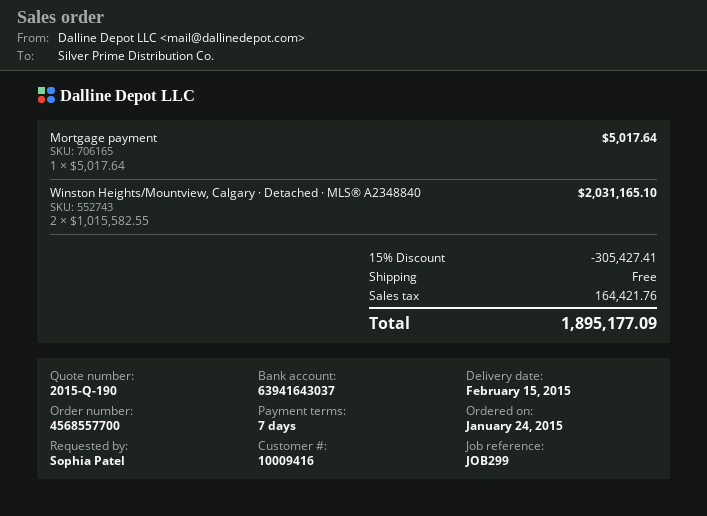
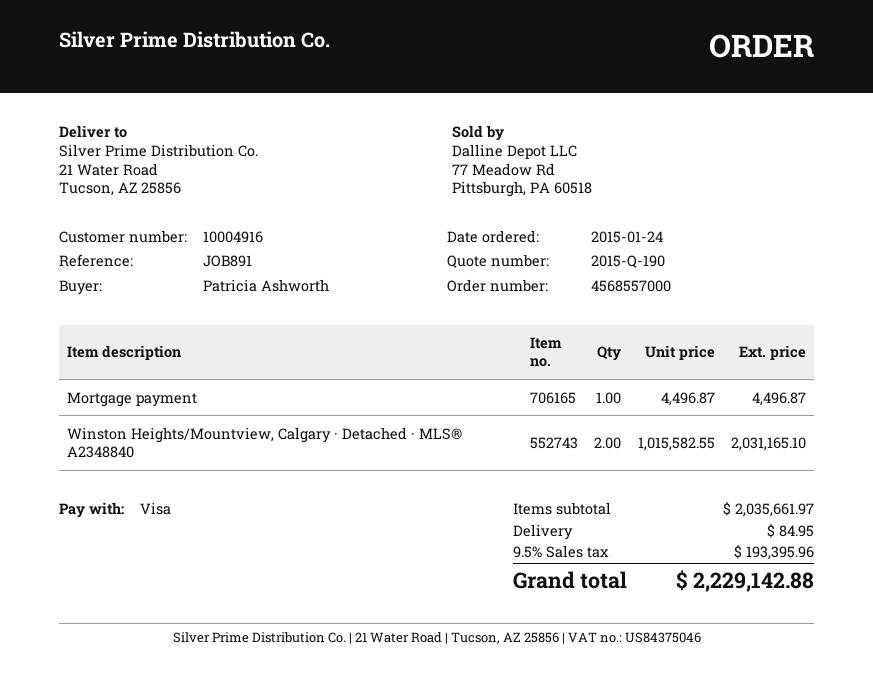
order number: 4568557700 -> 4568557000
customer number: 10009416 -> 10004916
reference: JOB299 -> JOB891
ordered by: Sophia Patel -> Patricia Ashworth
Mortgage payment: 1 x 5017.64 = 5017.64 -> 1 x 4496.87 = 4496.87
discount: 15% = 305427.41 -> none
shipping: 0.00 -> 84.95
tax: 164421.76 -> 193395.96
total: 1895177.09 -> 2229142.88

